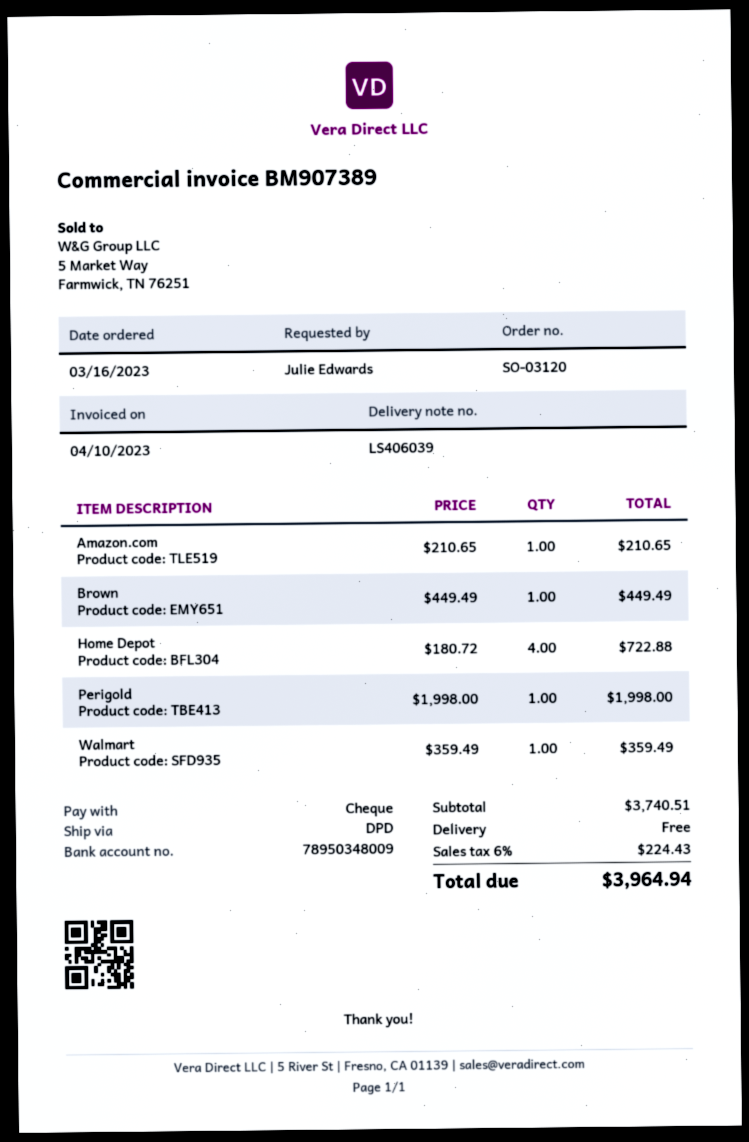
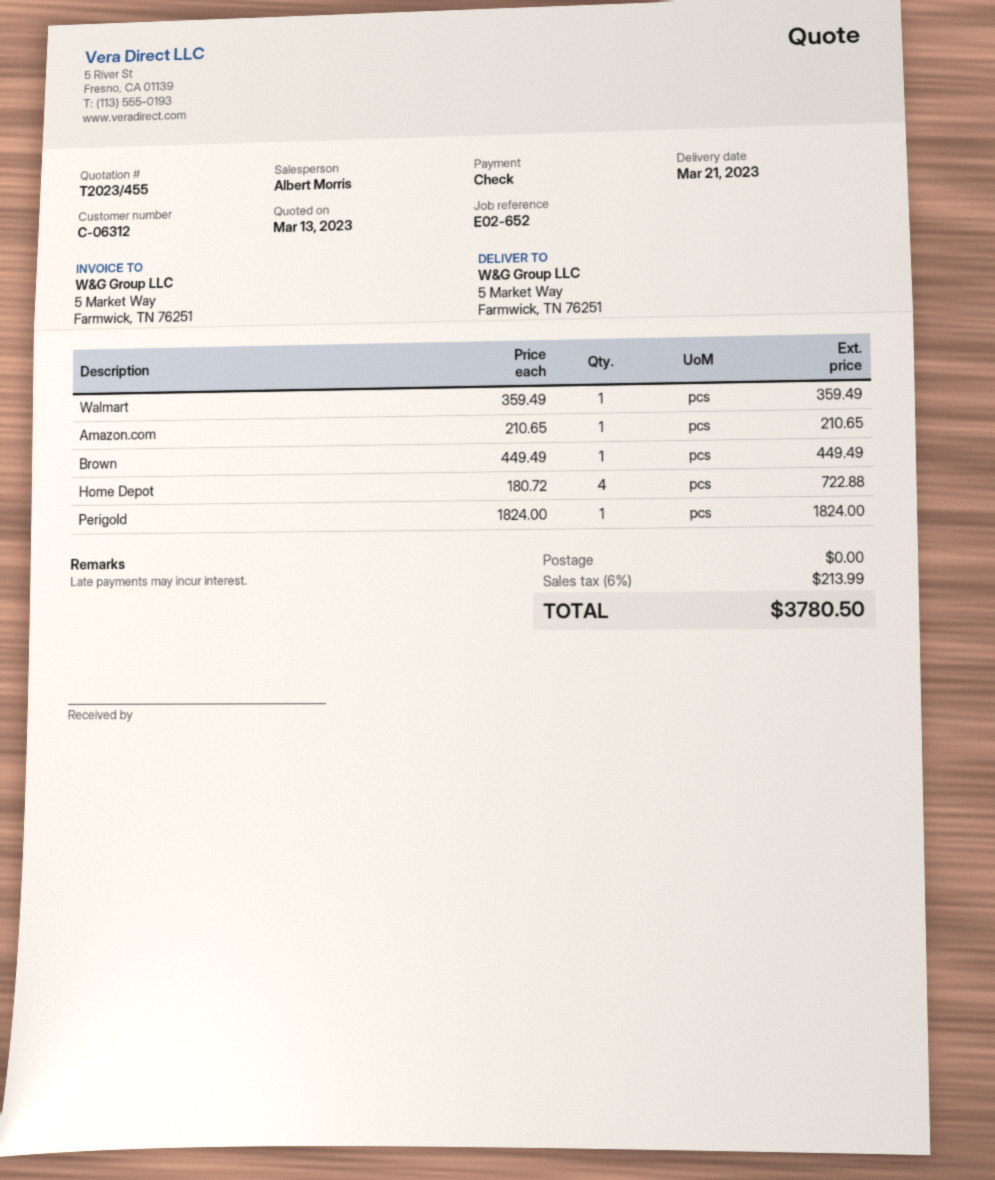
Perigold: 1 x 1998.00 = 1998.00 -> 1 x 1824.00 = 1824.00
tax: 6% = 224.43 -> 6% = 213.99
total: 3964.94 -> 3780.50

